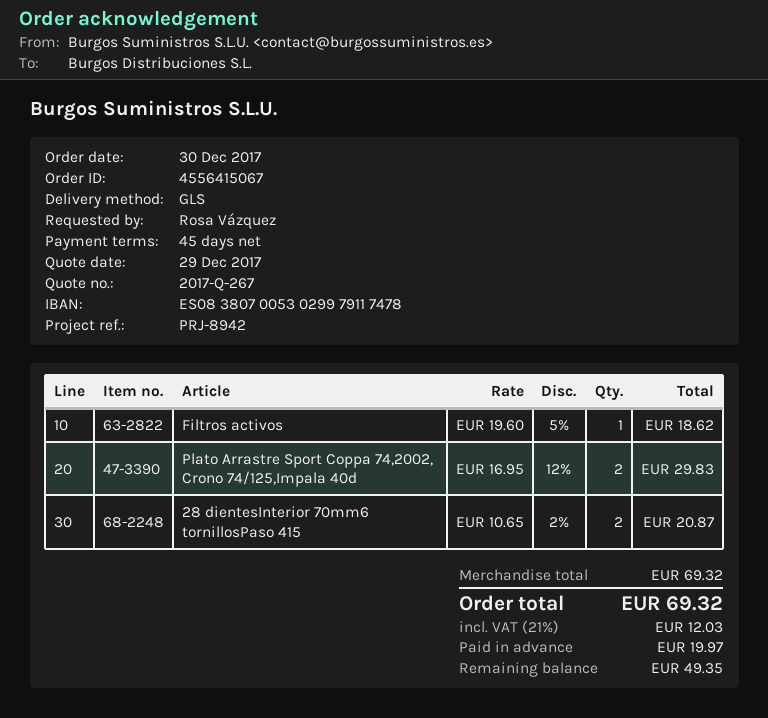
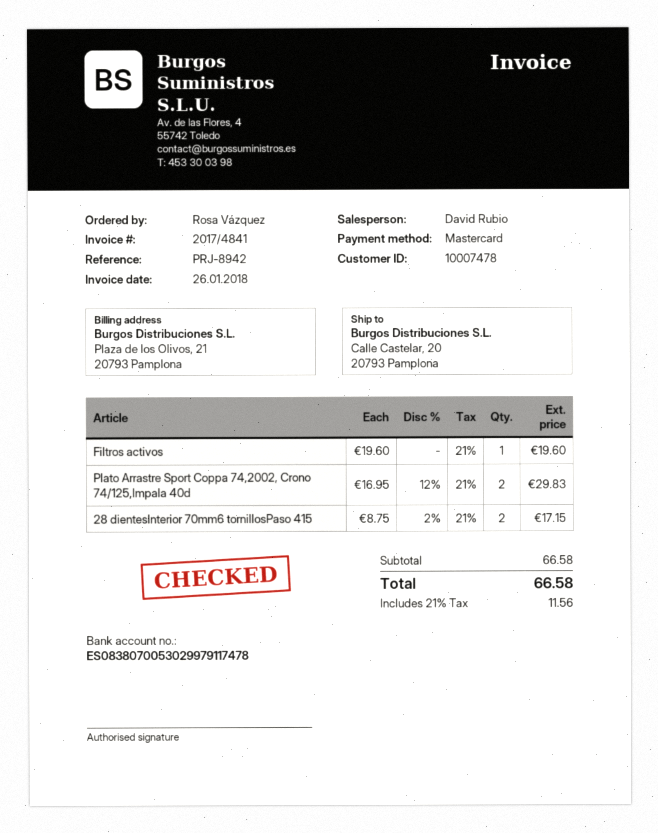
Filtros activos: 1 x 19.60 - 5% = 18.62 -> 1 x 19.60 = 19.60
28 dientesInterior 70mm6 tornillosPaso 415: 2 x 10.65 - 2% = 20.87 -> 2 x 8.75 - 2% = 17.15
subtotal: 69.32 -> 66.58
tax: 21% = 12.03 -> 21% = 11.56
total: 69.32 -> 66.58

